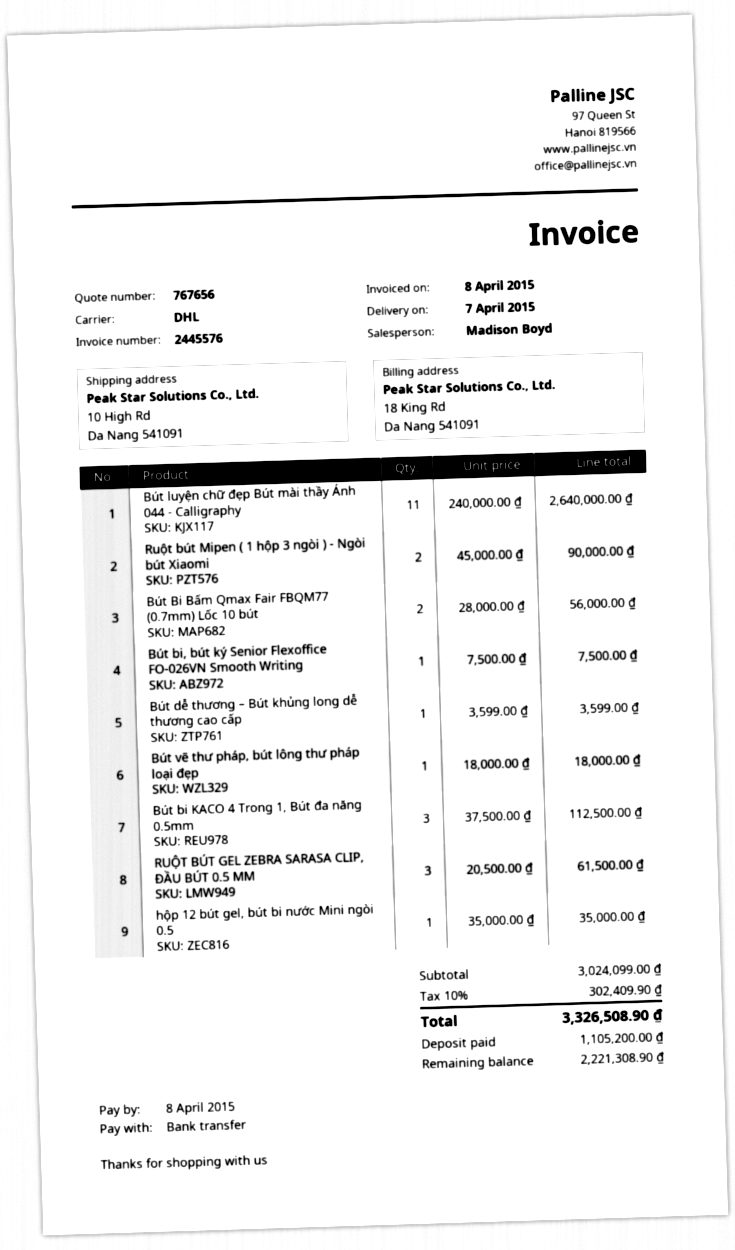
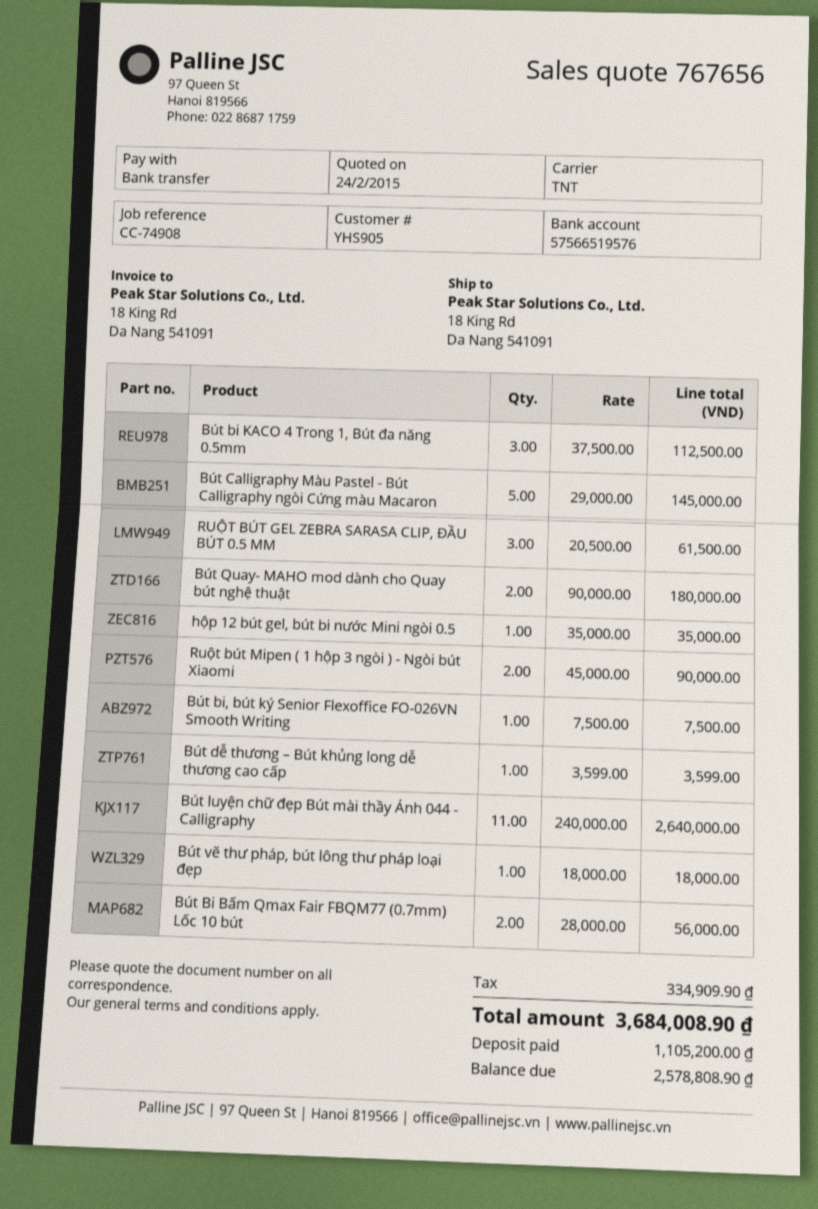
shipping method: DHL -> TNT
ship to: 10 High Rd, Da Nang 541091 -> 18 King Rd, Da Nang 541091
Bút Calligraphy Màu Pastel - Bút Calligraphy ngòi Cứng màu Macaron: none -> 5 x 29000.00 = 145000.00
Bút Quay- MAHO mod dành cho Quay bút nghệ thuật: none -> 2 x 90000.00 = 180000.00
tax: 302409.90 -> 334909.90
total: 3326508.90 -> 3684008.90
balance: 2221308.90 -> 2578808.90

